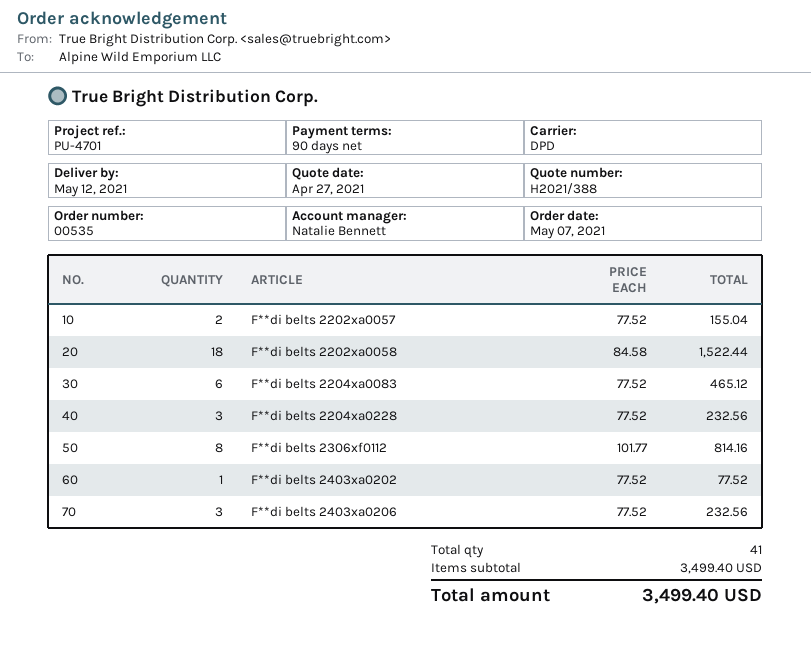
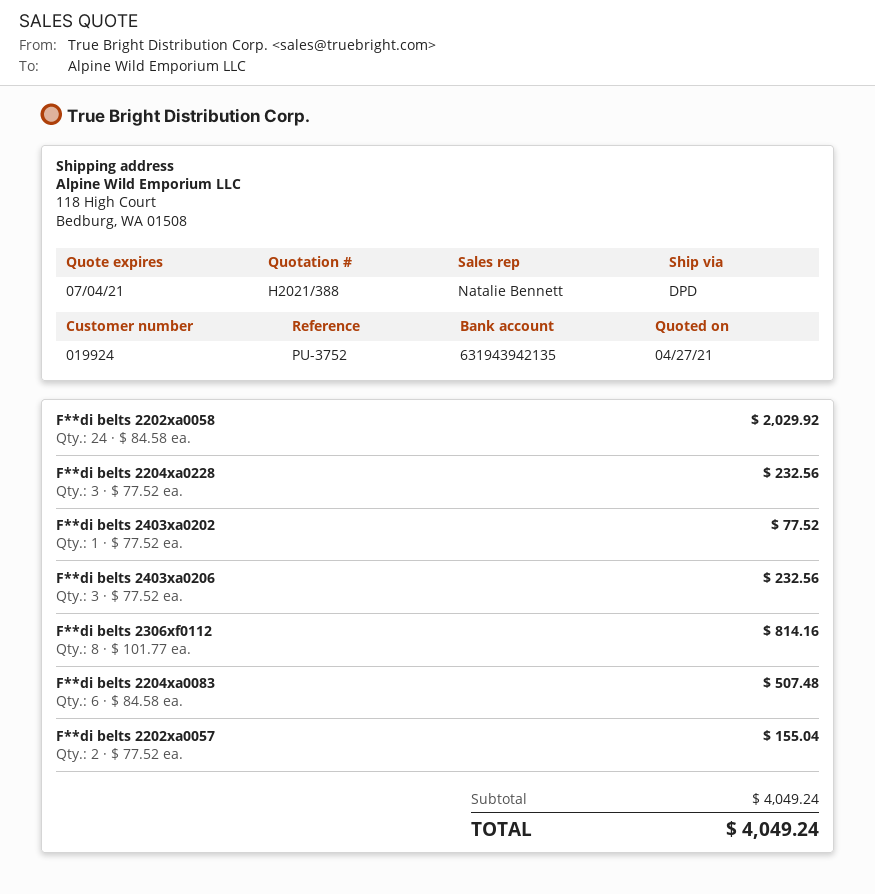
reference: PU-4701 -> PU-3752
F**di belts 2202xa0058: 18 x 84.58 = 1522.44 -> 24 x 84.58 = 2029.92
F**di belts 2204xa0083: 6 x 77.52 = 465.12 -> 6 x 84.58 = 507.48
subtotal: 3499.40 -> 4049.24
total: 3499.40 -> 4049.24

